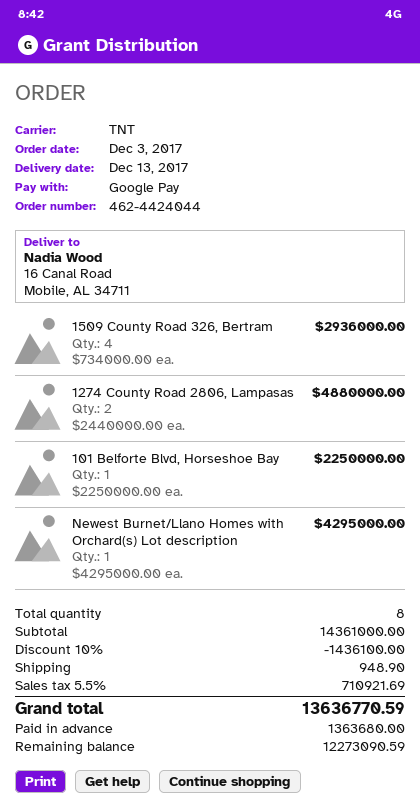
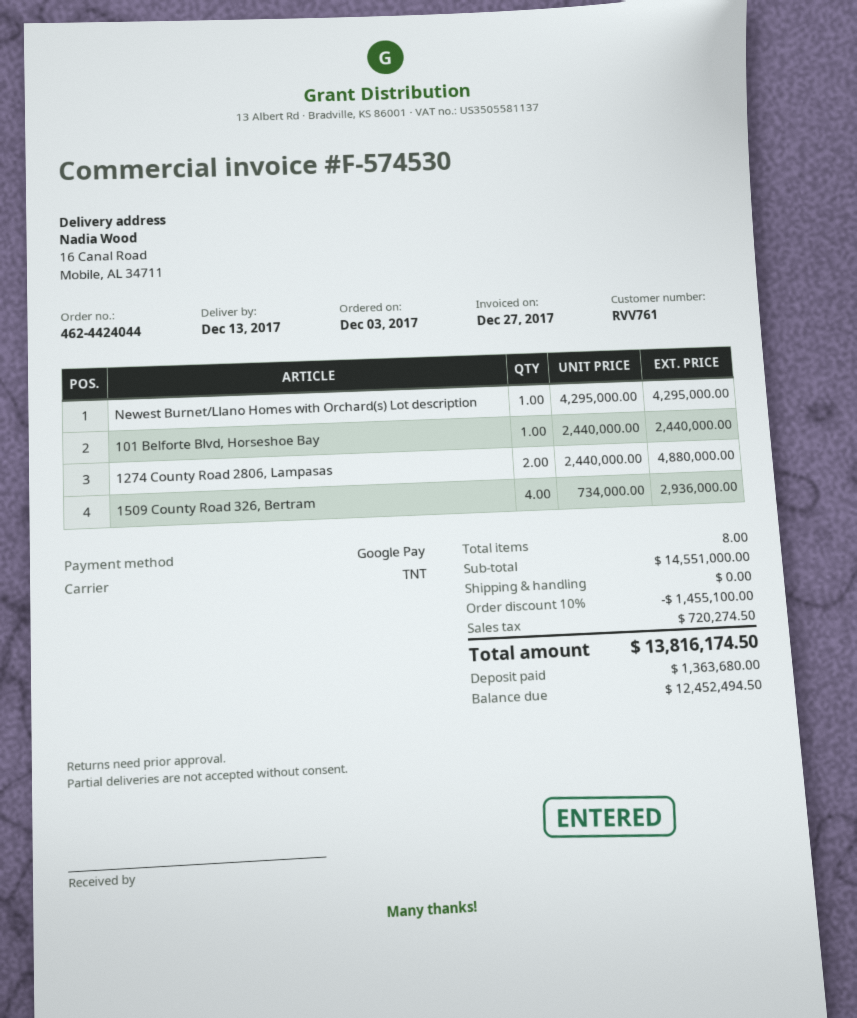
101 Belforte Blvd, Horseshoe Bay: 1 x 2250000.00 = 2250000.00 -> 1 x 2440000.00 = 2440000.00
subtotal: 14361000.00 -> 14551000.00
discount: 10% = 1436100.00 -> 10% = 1455100.00
shipping: 948.90 -> 0.00
tax: 710921.69 -> 720274.50
total: 13636770.59 -> 13816174.50
balance: 12273090.59 -> 12452494.50

